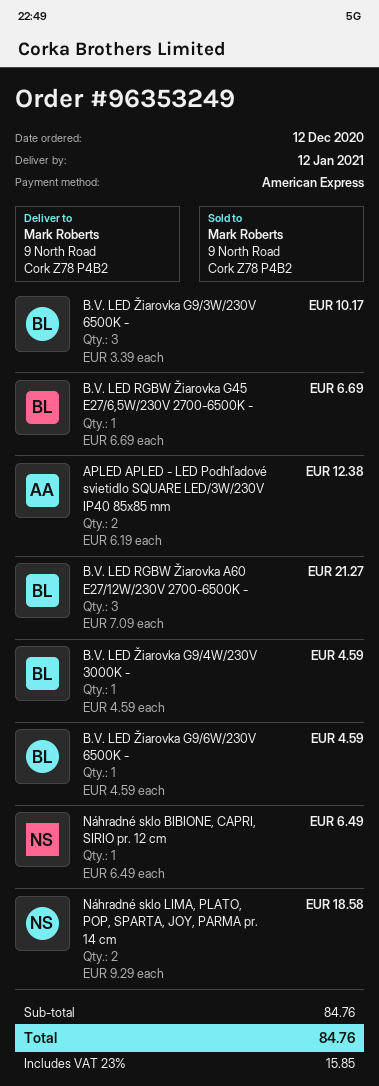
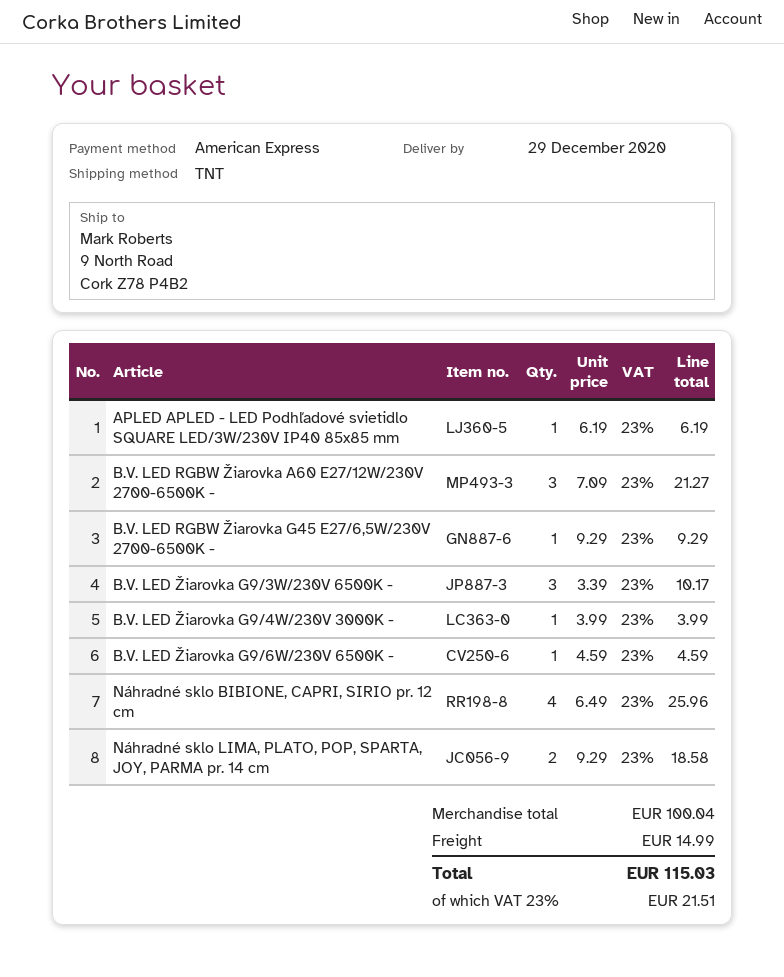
delivery date: 2021-01-12 -> 2020-12-29
B.V. LED RGBW Žiarovka G45 E27/6,5W/230V 2700-6500K -: 1 x 6.69 = 6.69 -> 1 x 9.29 = 9.29
APLED APLED - LED Podhľadové svietidlo SQUARE LED/3W/230V IP40 85x85 mm: 2 x 6.19 = 12.38 -> 1 x 6.19 = 6.19
B.V. LED Žiarovka G9/4W/230V 3000K -: 1 x 4.59 = 4.59 -> 1 x 3.99 = 3.99
Náhradné sklo BIBIONE, CAPRI, SIRIO pr. 12 cm: 1 x 6.49 = 6.49 -> 4 x 6.49 = 25.96
subtotal: 84.76 -> 100.04
shipping: none -> 14.99
tax: 23% = 15.85 -> 23% = 21.51
total: 84.76 -> 115.03

